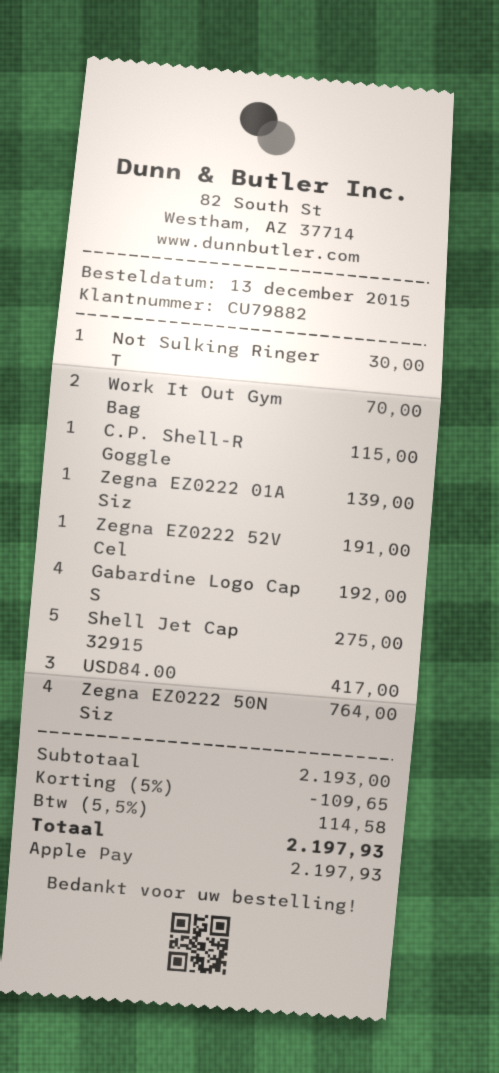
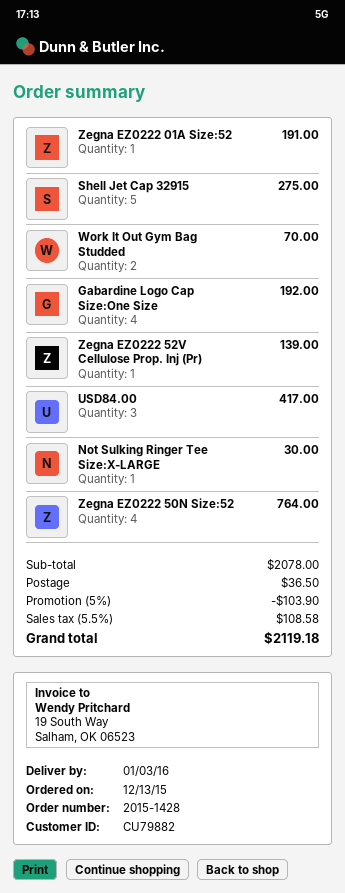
C.P. Shell-R Goggle: 1 for 115.00 -> none
Zegna EZ0222 01A Siz: 1 for 139.00 -> 1 for 191.00
Zegna EZ0222 52V Cel: 1 for 191.00 -> 1 for 139.00
subtotal: 2193.00 -> 2078.00
discount: 5% = 109.65 -> 5% = 103.90
shipping: none -> 36.50
tax: 5.5% = 114.58 -> 5.5% = 108.58
total: 2197.93 -> 2119.18

